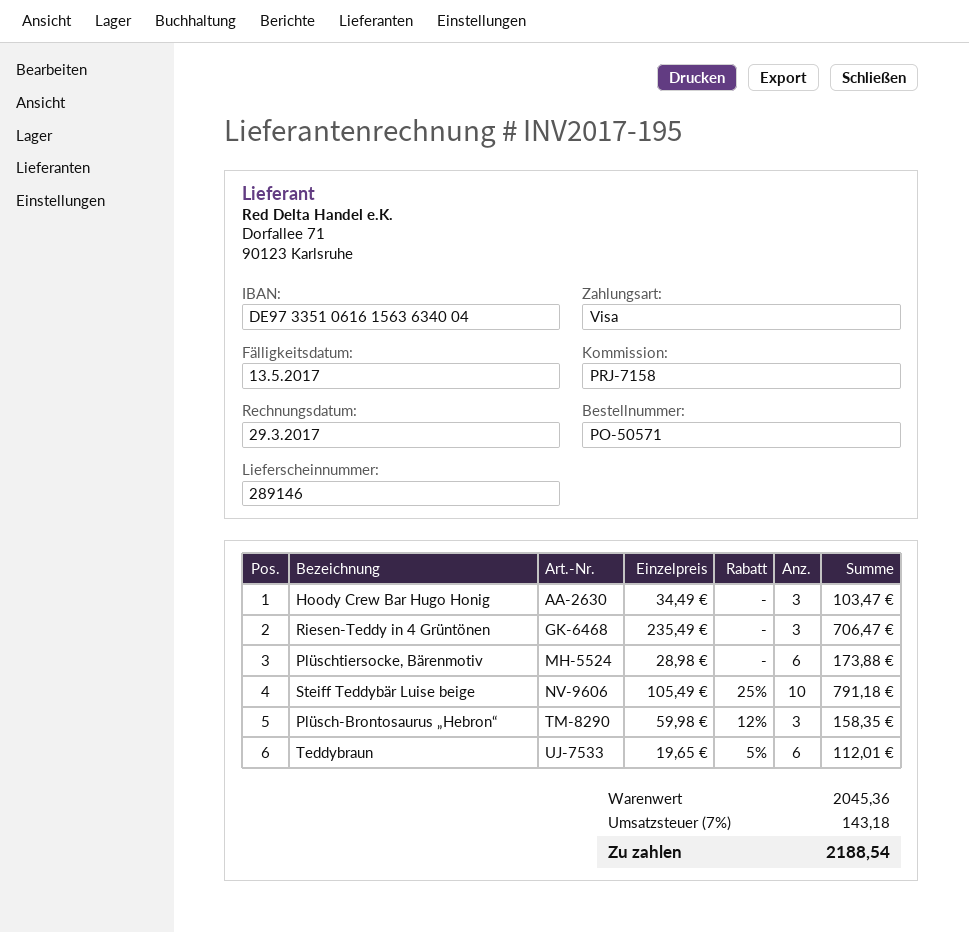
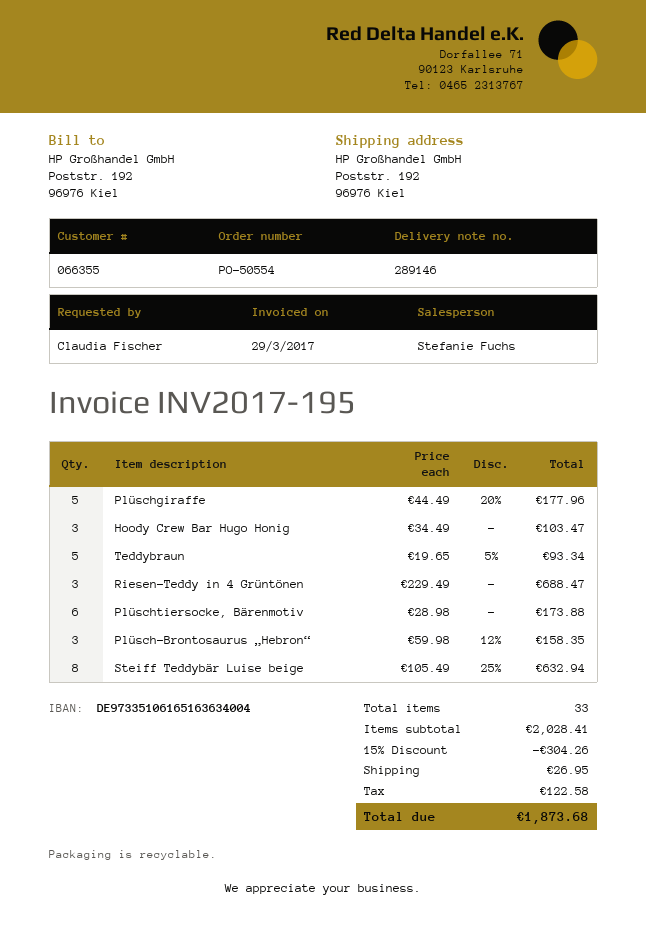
order number: PO-50571 -> PO-50554
bank account: DE97335106161563634004 -> DE97335106165163634004
Riesen-Teddy in 4 Grüntönen: 3 x 235.49 = 706.47 -> 3 x 229.49 = 688.47
Steiff Teddybär Luise beige: 10 x 105.49 - 25% = 791.18 -> 8 x 105.49 - 25% = 632.94
Teddybraun: 6 x 19.65 - 5% = 112.01 -> 5 x 19.65 - 5% = 93.34
Plüschgiraffe: none -> 5 x 44.49 - 20% = 177.96
subtotal: 2045.36 -> 2028.41
discount: none -> 15% = 304.26
shipping: none -> 26.95
tax: 143.18 -> 122.58
total: 2188.54 -> 1873.68

